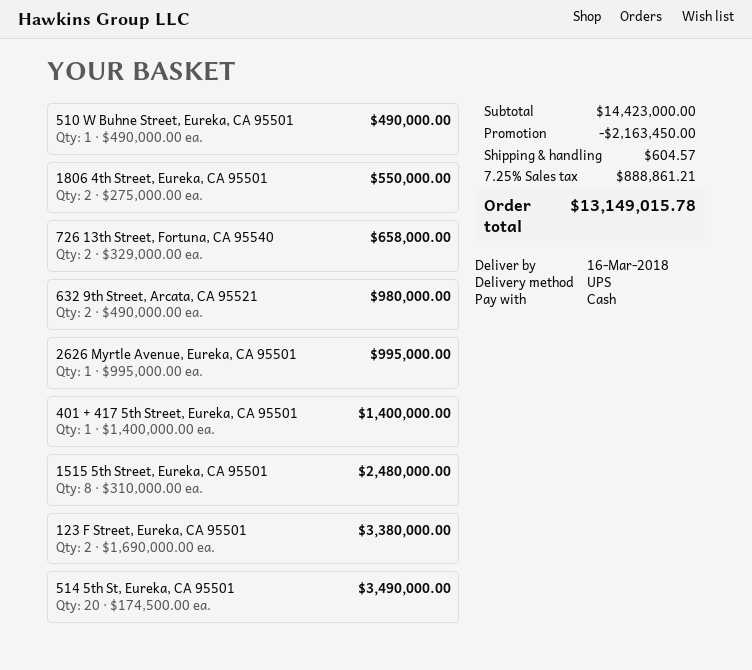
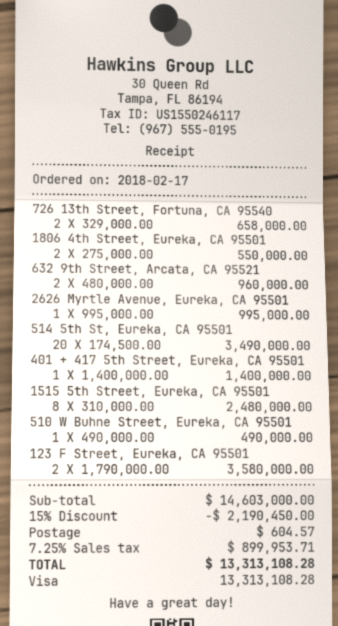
payment method: cash -> Visa
632 9th Street, Arcata, CA 95521: 2 x 490000.00 = 980000.00 -> 2 x 480000.00 = 960000.00
123 F Street, Eureka, CA 95501: 2 x 1690000.00 = 3380000.00 -> 2 x 1790000.00 = 3580000.00
subtotal: 14423000.00 -> 14603000.00
discount: 2163450.00 -> 2190450.00
tax: 7.25% = 888861.21 -> 7.25% = 899953.71
total: 13149015.78 -> 13313108.28

